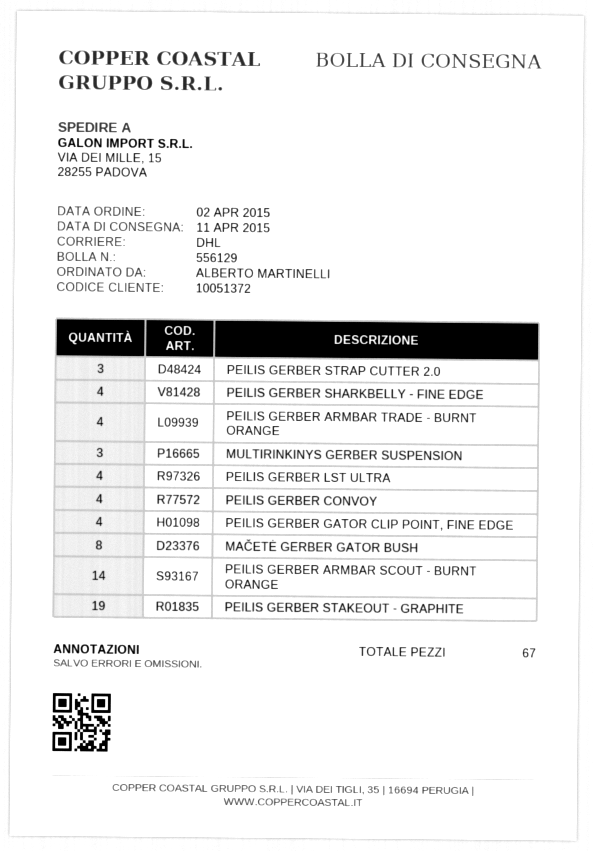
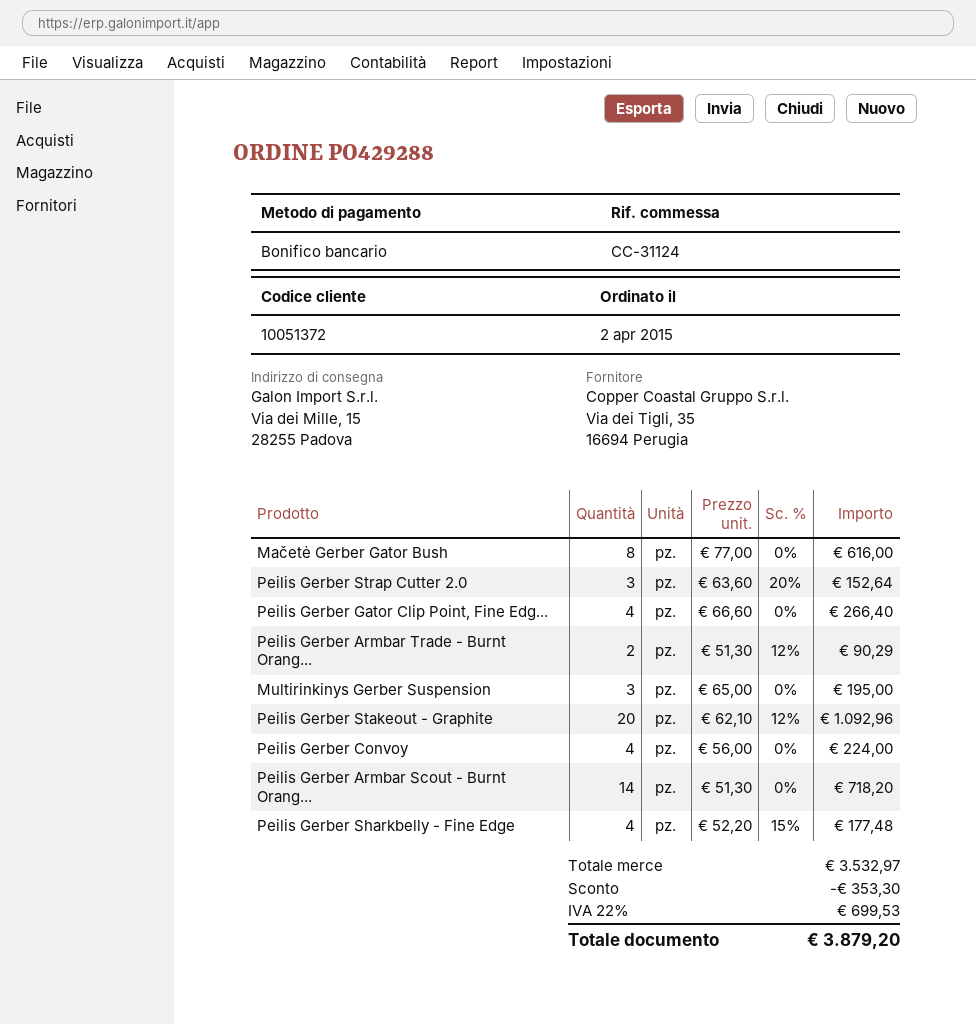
PEILIS GERBER ARMBAR TRADE - BURNT ORANGE: 4 -> 2
PEILIS GERBER LST ULTRA: 4 -> none
PEILIS GERBER STAKEOUT - GRAPHITE: 19 -> 20

